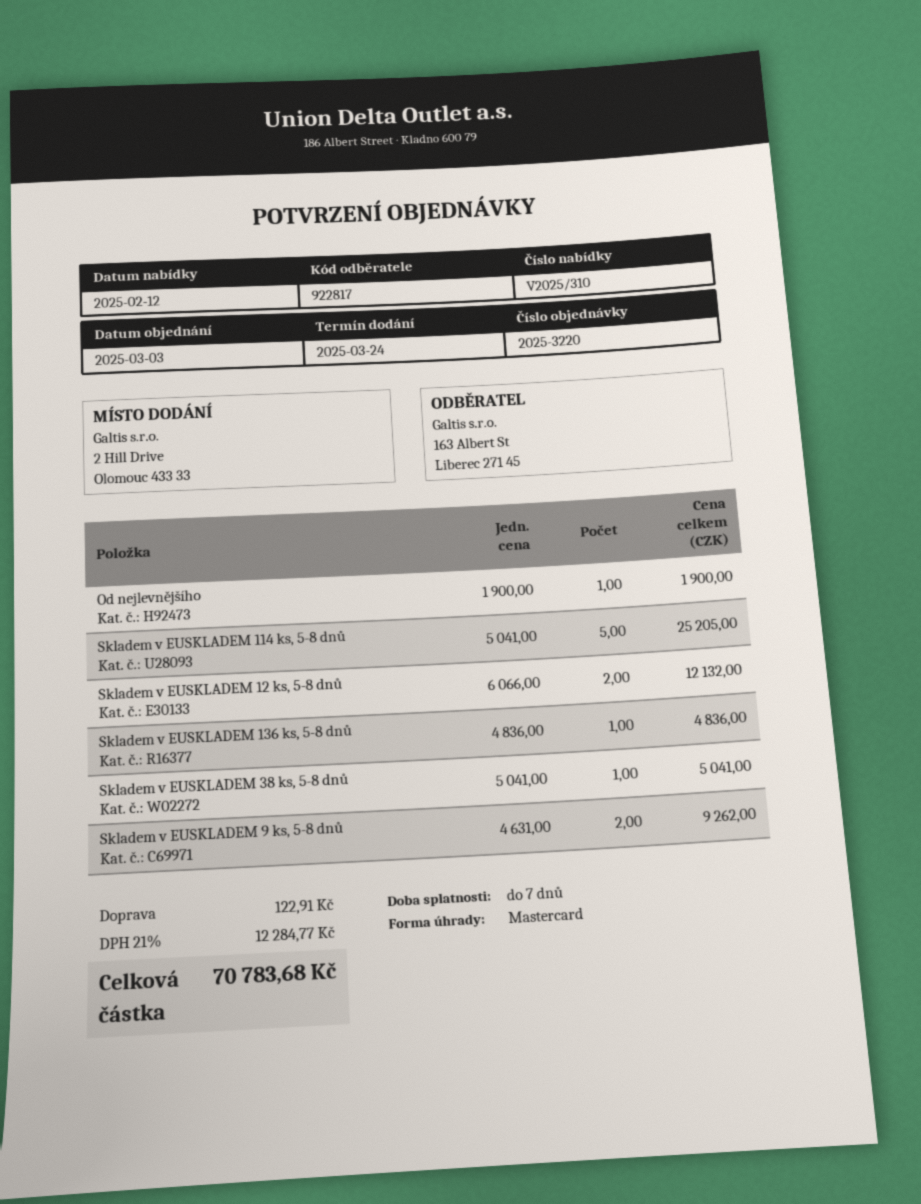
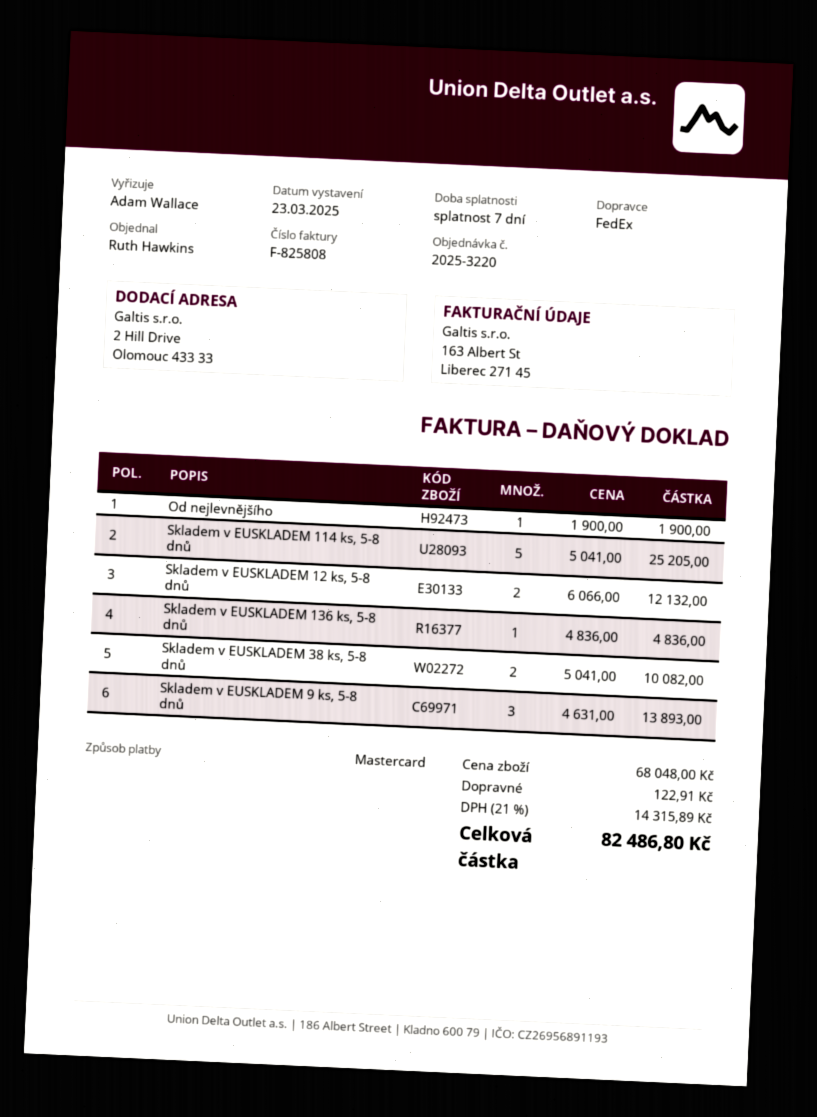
Skladem v EUSKLADEM 38 ks, 5-8 dnů: 1 x 5041.00 = 5041.00 -> 2 x 5041.00 = 10082.00
Skladem v EUSKLADEM 9 ks, 5-8 dnů: 2 x 4631.00 = 9262.00 -> 3 x 4631.00 = 13893.00
tax: 21% = 12284.77 -> 21% = 14315.89
total: 70783.68 -> 82486.80

